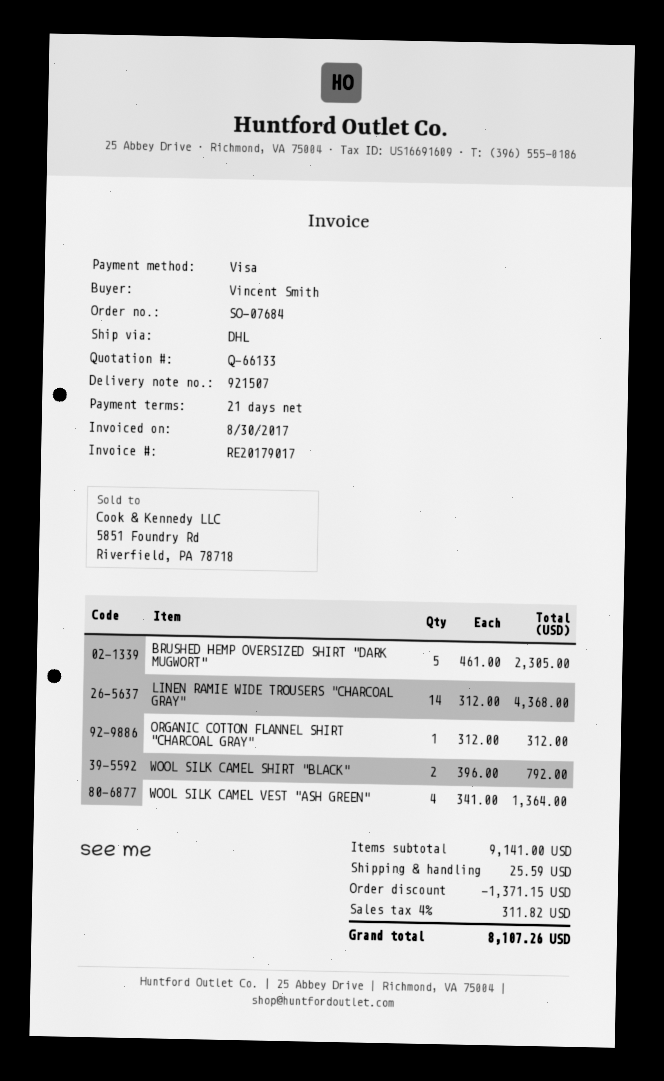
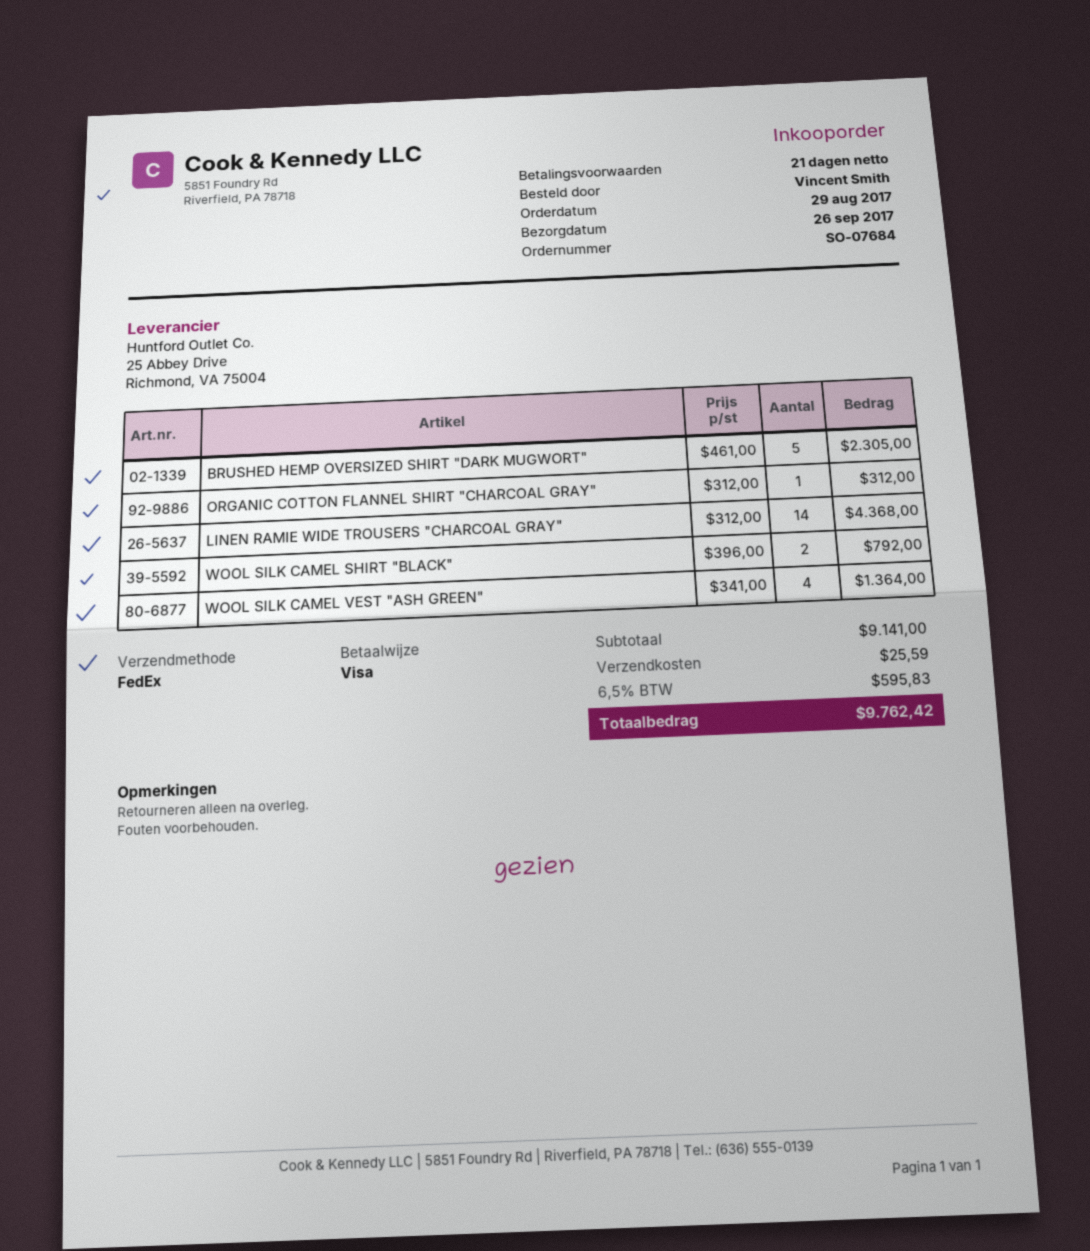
shipping method: DHL -> FedEx
discount: 1371.15 -> none
tax: 4% = 311.82 -> 6.5% = 595.83
total: 8107.26 -> 9762.42

